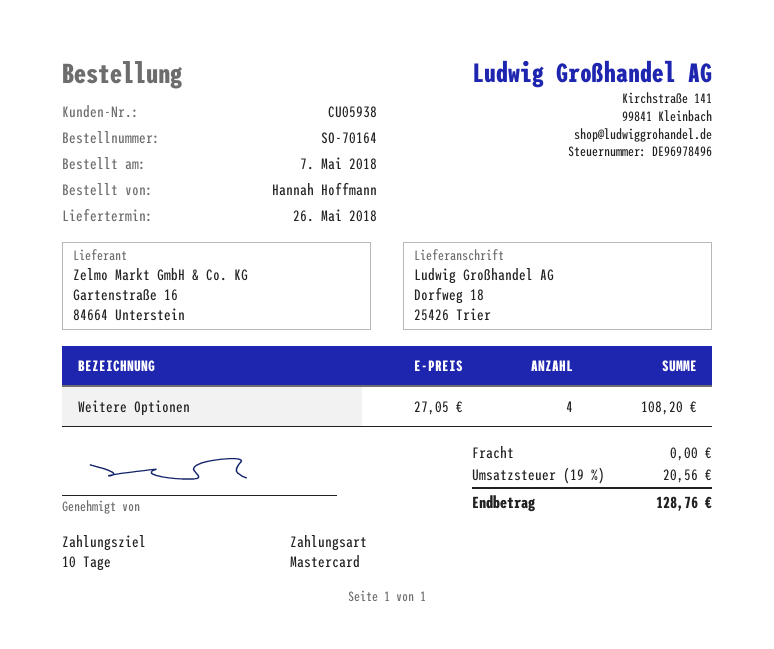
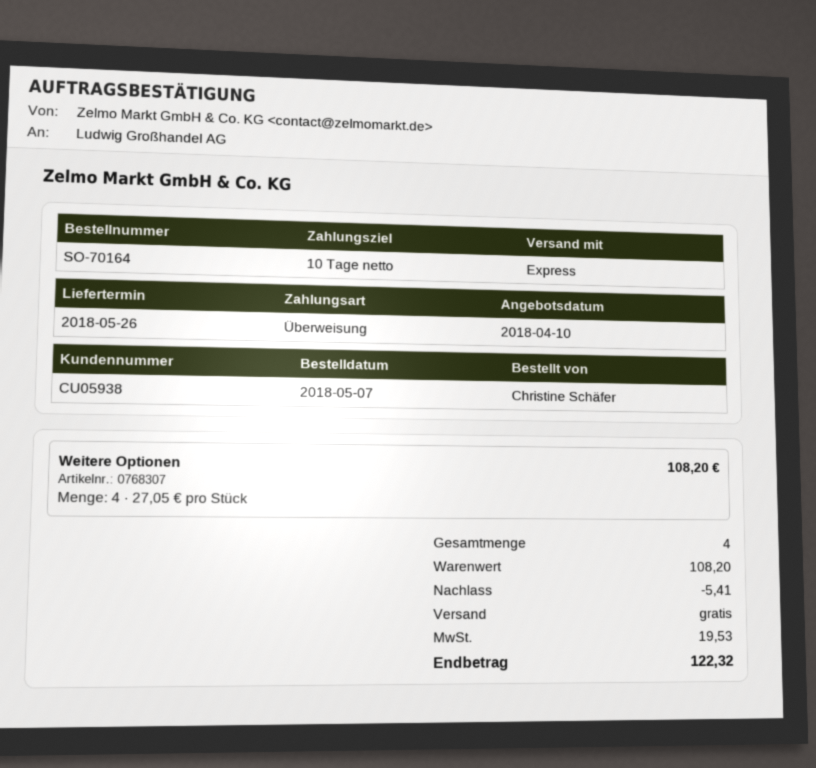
ordered by: Hannah Hoffmann -> Christine Schäfer
payment method: Mastercard -> bank transfer
discount: none -> 5.41
tax: 20.56 -> 19.53
total: 128.76 -> 122.32

